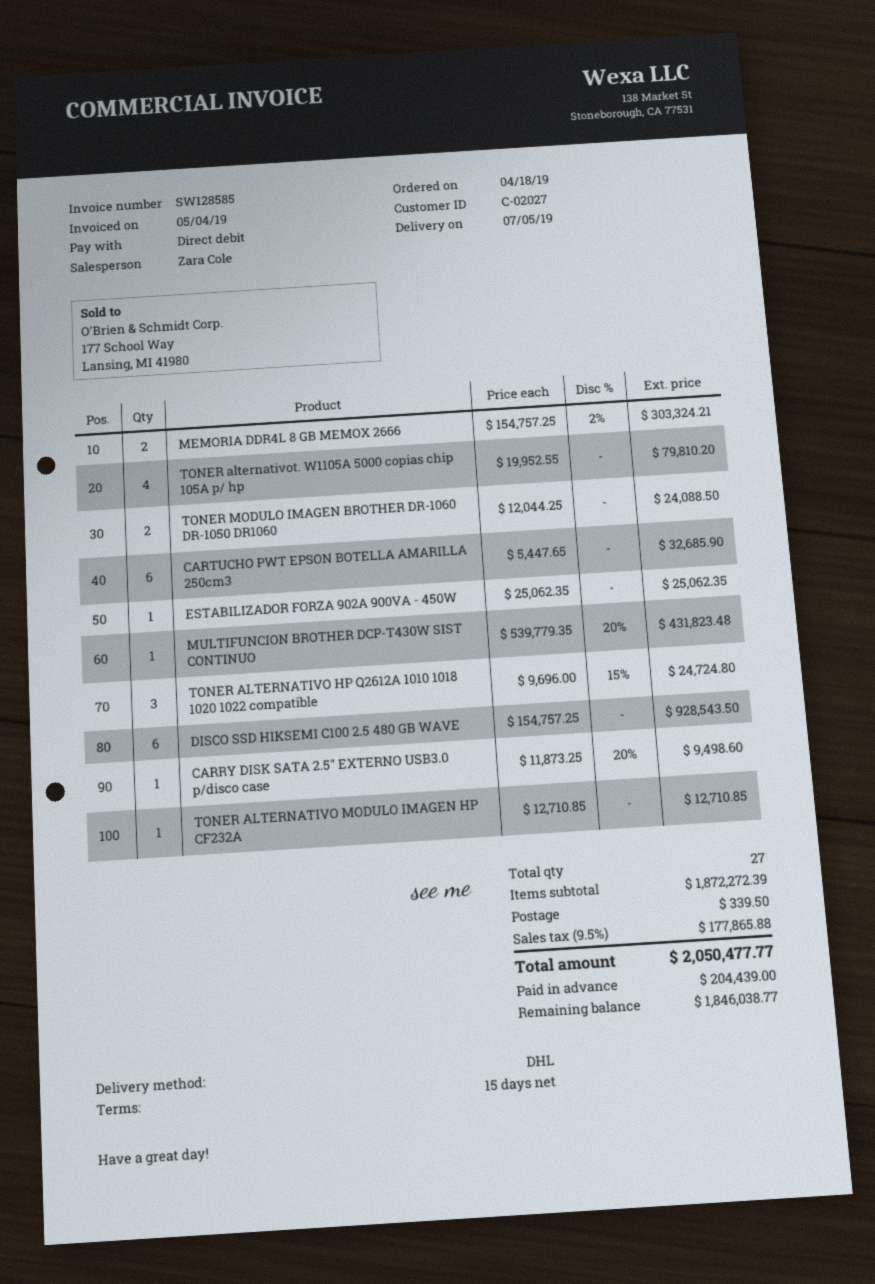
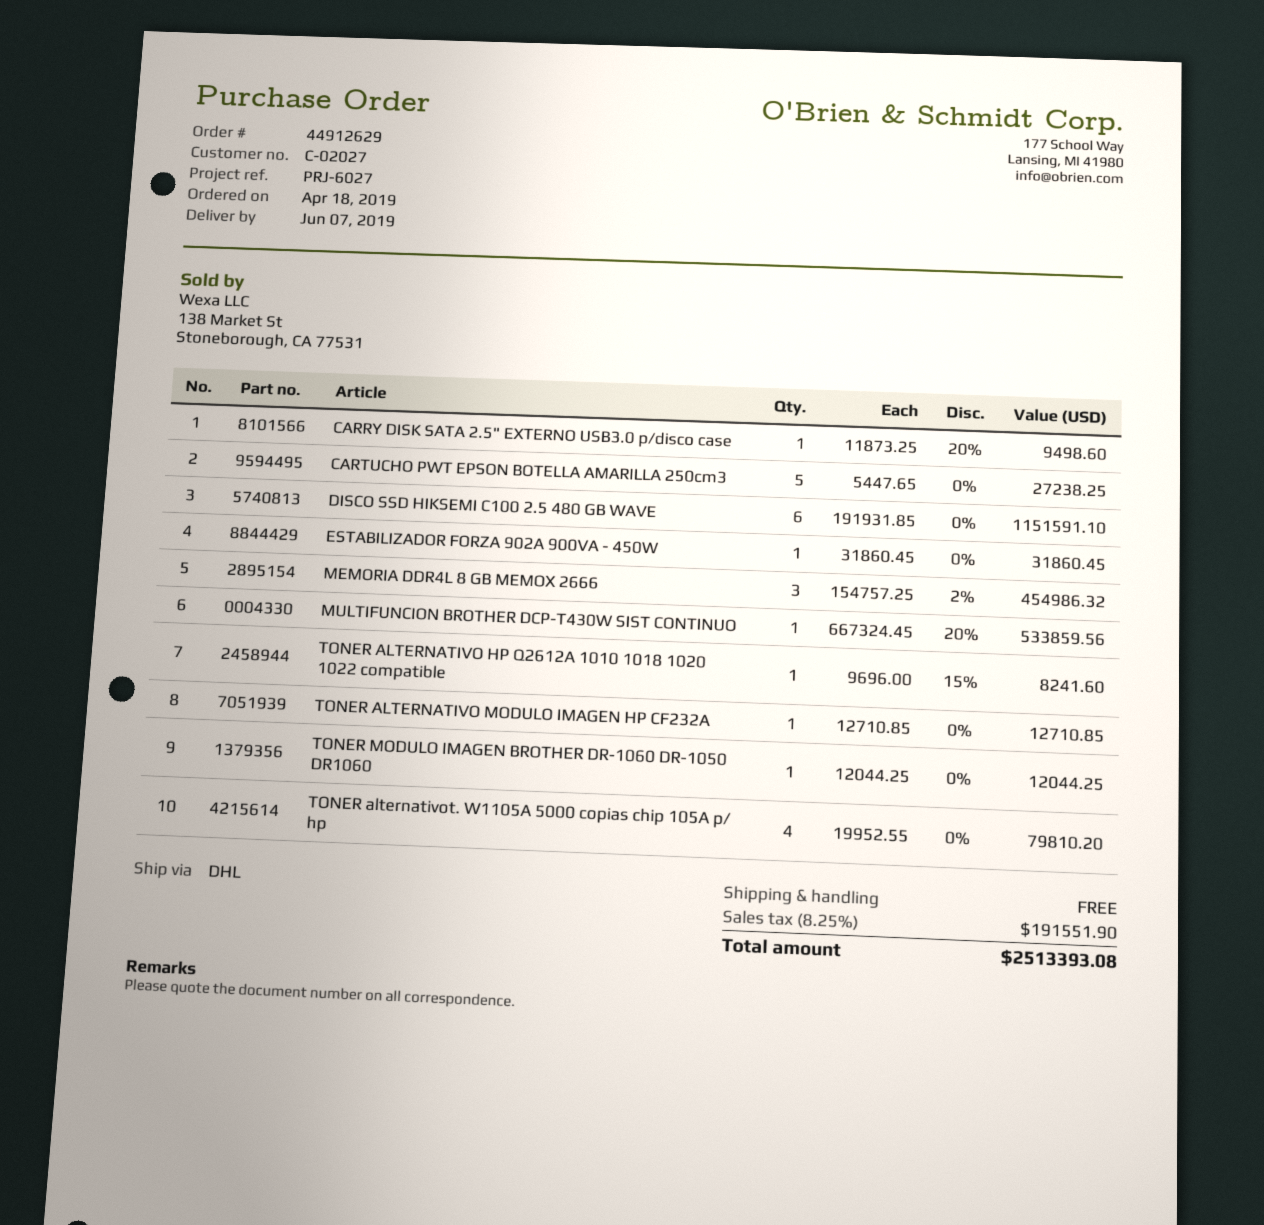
delivery date: 2019-07-05 -> 2019-06-07
MEMORIA DDR4L 8 GB MEMOX 2666: 2 x 154757.25 - 2% = 303324.21 -> 3 x 154757.25 - 2% = 454986.32
TONER MODULO IMAGEN BROTHER DR-1060 DR-1050 DR1060: 2 x 12044.25 = 24088.50 -> 1 x 12044.25 = 12044.25
CARTUCHO PWT EPSON BOTELLA AMARILLA 250cm3: 6 x 5447.65 = 32685.90 -> 5 x 5447.65 = 27238.25
ESTABILIZADOR FORZA 902A 900VA - 450W: 1 x 25062.35 = 25062.35 -> 1 x 31860.45 = 31860.45
MULTIFUNCION BROTHER DCP-T430W SIST CONTINUO: 1 x 539779.35 - 20% = 431823.48 -> 1 x 667324.45 - 20% = 533859.56
TONER ALTERNATIVO HP Q2612A 1010 1018 1020 1022 compatible: 3 x 9696.00 - 15% = 24724.80 -> 1 x 9696.00 - 15% = 8241.60
DISCO SSD HIKSEMI C100 2.5 480 GB WAVE: 6 x 154757.25 = 928543.50 -> 6 x 191931.85 = 1151591.10
shipping: 339.50 -> 0.00
tax: 9.5% = 177865.88 -> 8.25% = 191551.90
total: 2050477.77 -> 2513393.08

